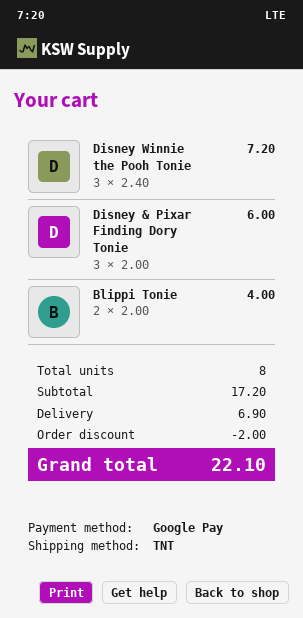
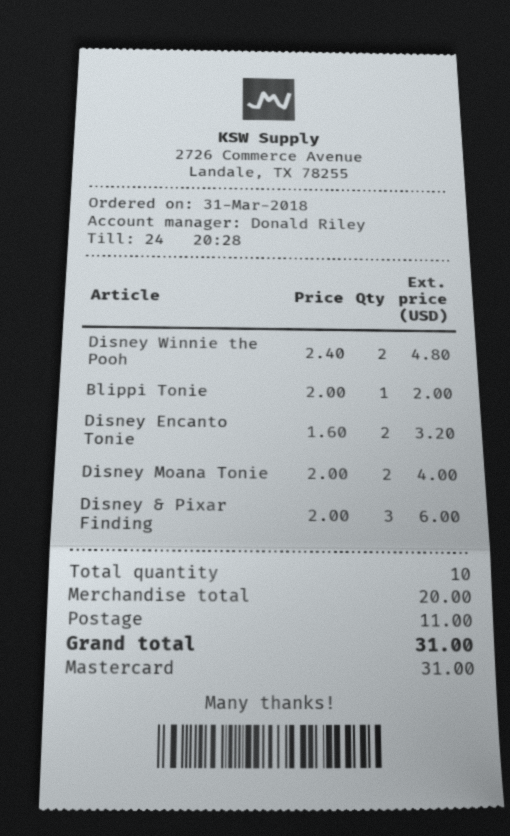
payment method: Google Pay -> Mastercard
Disney Winnie the Pooh Tonie: 3 x 2.40 = 7.20 -> 2 x 2.40 = 4.80
Blippi Tonie: 2 x 2.00 = 4.00 -> 1 x 2.00 = 2.00
Disney Encanto Tonie: none -> 2 x 1.60 = 3.20
Disney Moana Tonie: none -> 2 x 2.00 = 4.00
total quantity: 8 -> 10
subtotal: 17.20 -> 20.00
discount: 2.00 -> none
shipping: 6.90 -> 11.00
total: 22.10 -> 31.00

